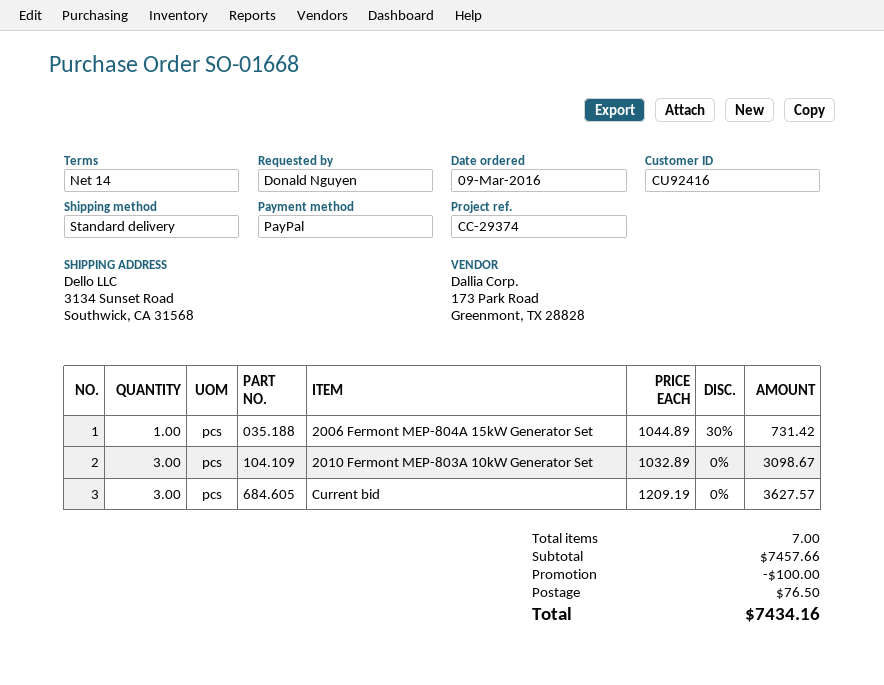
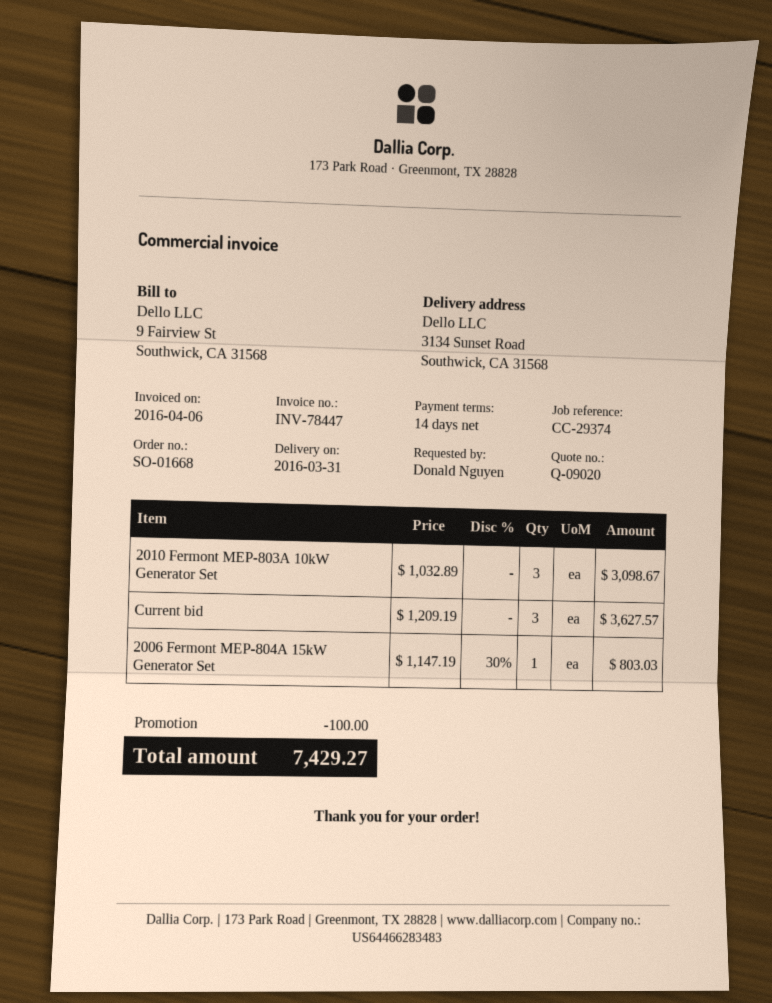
2006 Fermont MEP-804A 15kW Generator Set: 1 x 1044.89 - 30% = 731.42 -> 1 x 1147.19 - 30% = 803.03
shipping: 76.50 -> none
total: 7434.16 -> 7429.27

